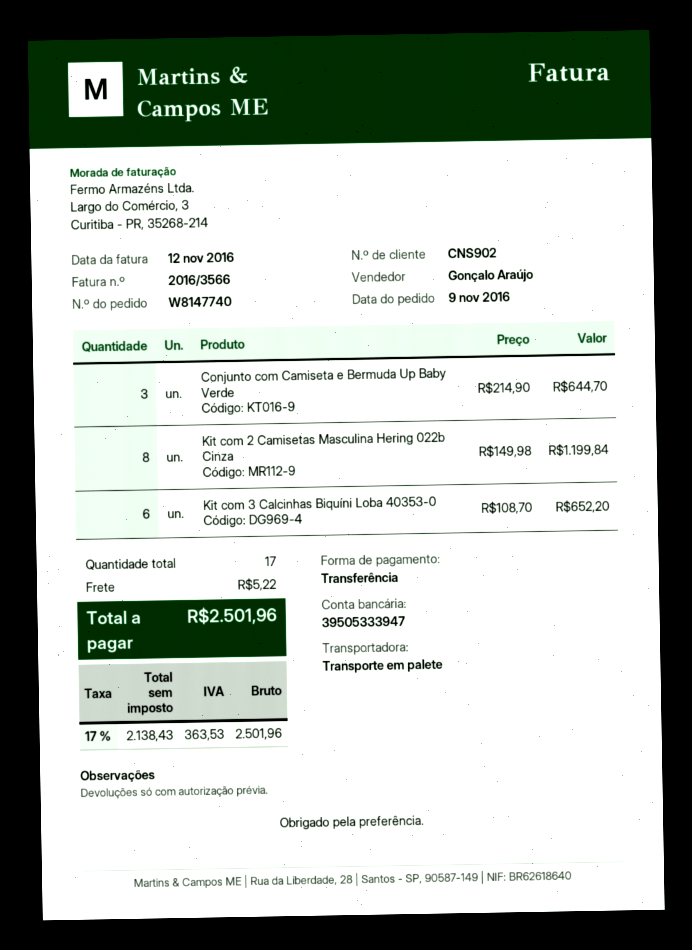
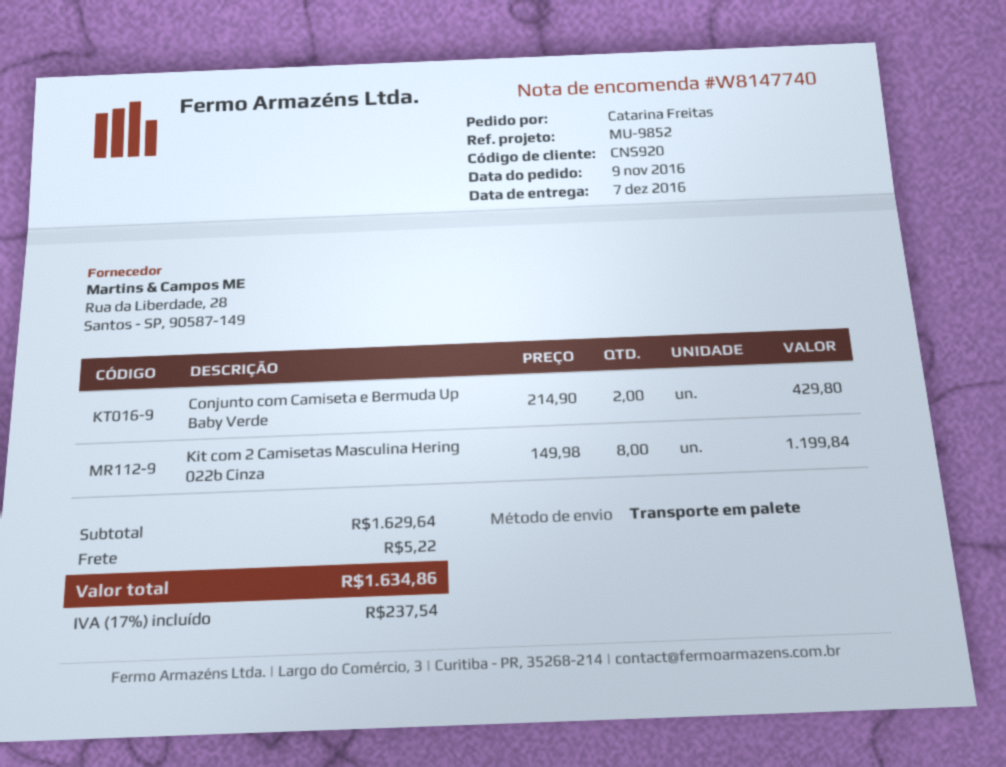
customer number: CNS902 -> CNS920
Conjunto com Camiseta e Bermuda Up Baby Verde: 3 x 214.90 = 644.70 -> 2 x 214.90 = 429.80
Kit com 3 Calcinhas Biquíni Loba 40353-0: 6 x 108.70 = 652.20 -> none
tax: 17% = 363.53 -> 17% = 237.54
total: 2501.96 -> 1634.86

